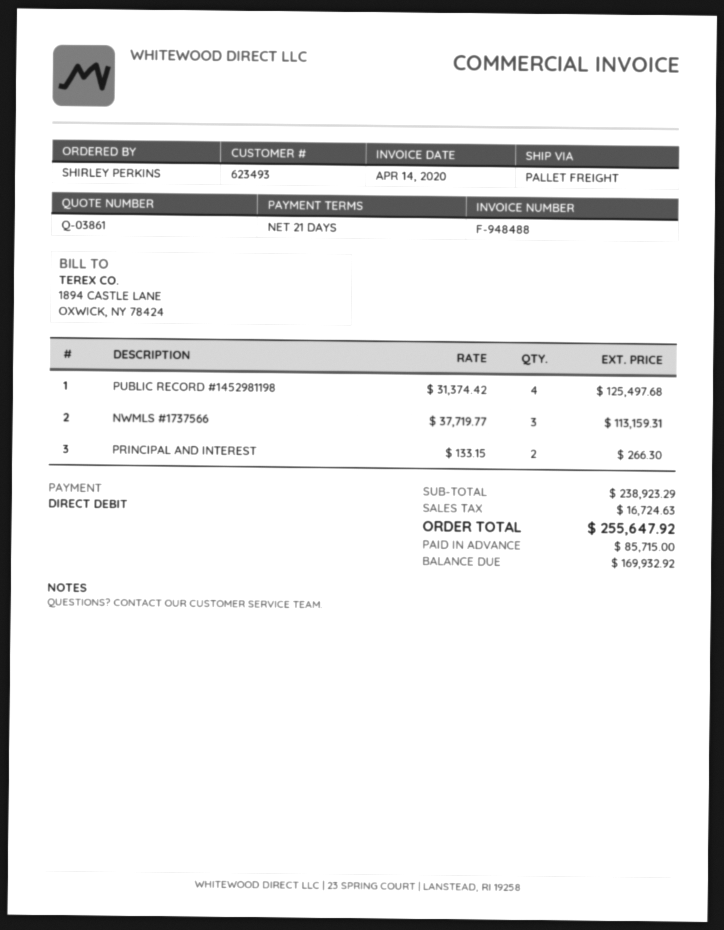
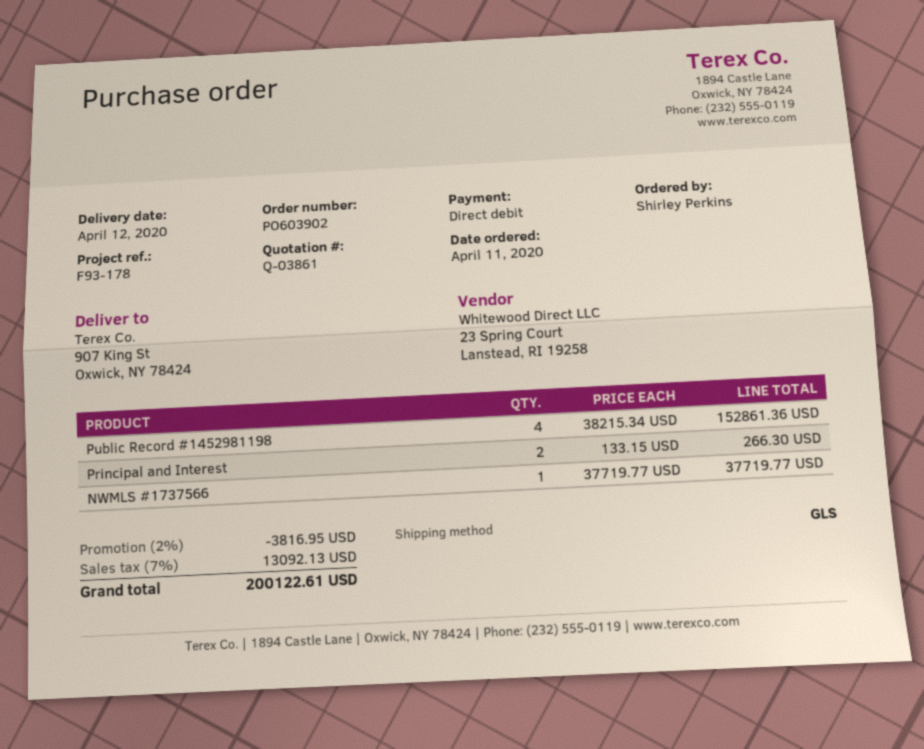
shipping method: pallet freight -> GLS
PUBLIC RECORD #1452981198: 4 x 31374.42 = 125497.68 -> 4 x 38215.34 = 152861.36
NWMLS #1737566: 3 x 37719.77 = 113159.31 -> 1 x 37719.77 = 37719.77
discount: none -> 2% = 3816.95
tax: 16724.63 -> 13092.13
total: 255647.92 -> 200122.61

